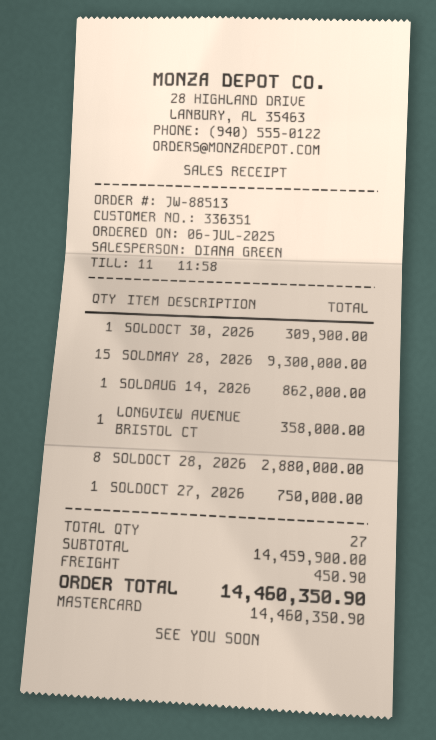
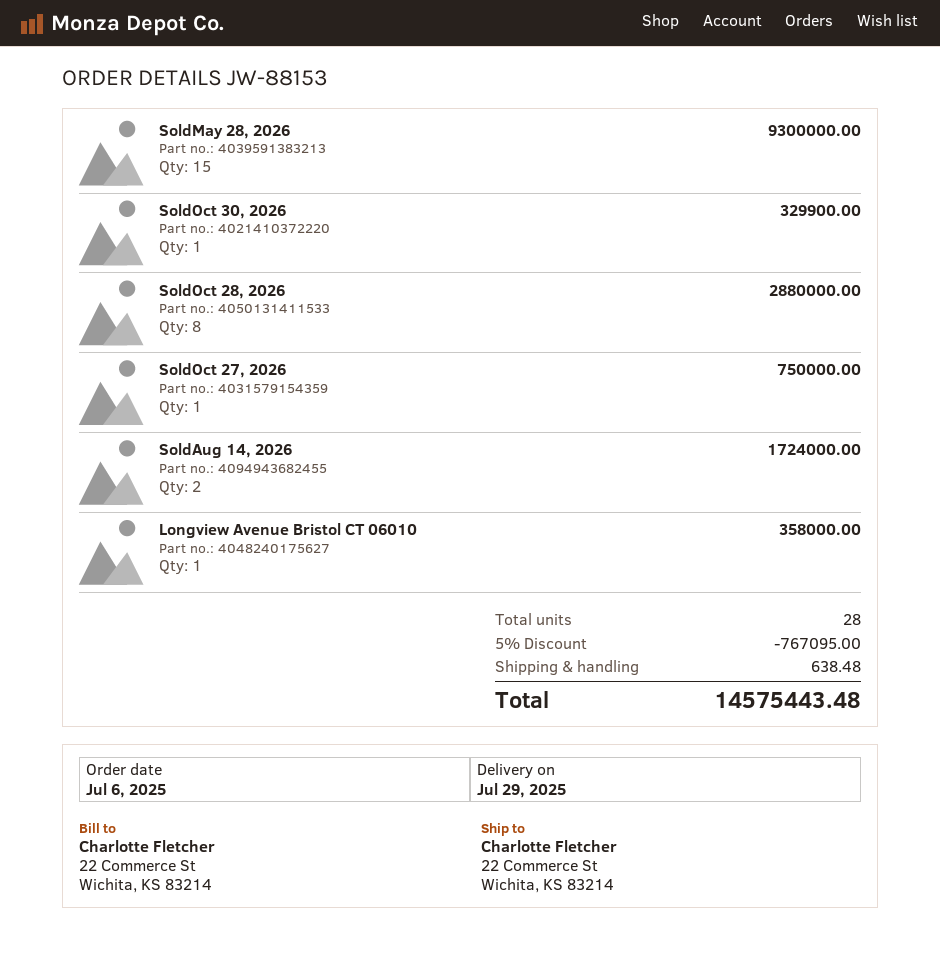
order number: JW-88513 -> JW-88153
SOLDOCT 30, 2026: 1 for 309900.00 -> 1 for 329900.00
SOLDAUG 14, 2026: 1 for 862000.00 -> 2 for 1724000.00
total quantity: 27 -> 28
discount: none -> 5% = 767095.00
shipping: 450.90 -> 638.48
total: 14460350.90 -> 14575443.48

